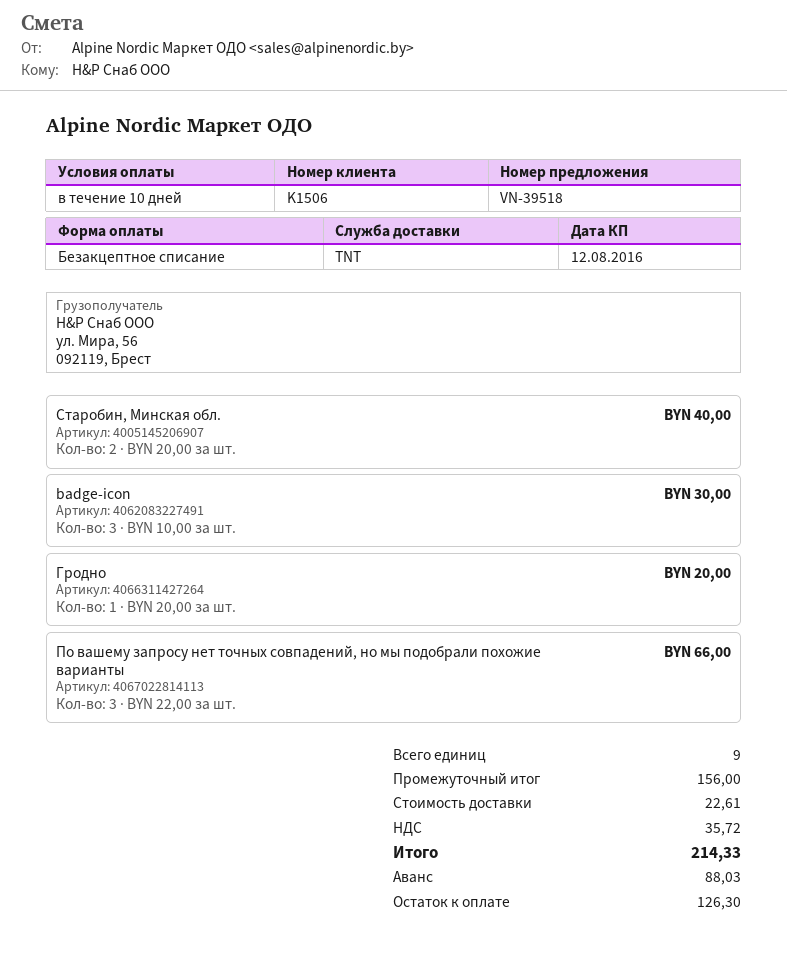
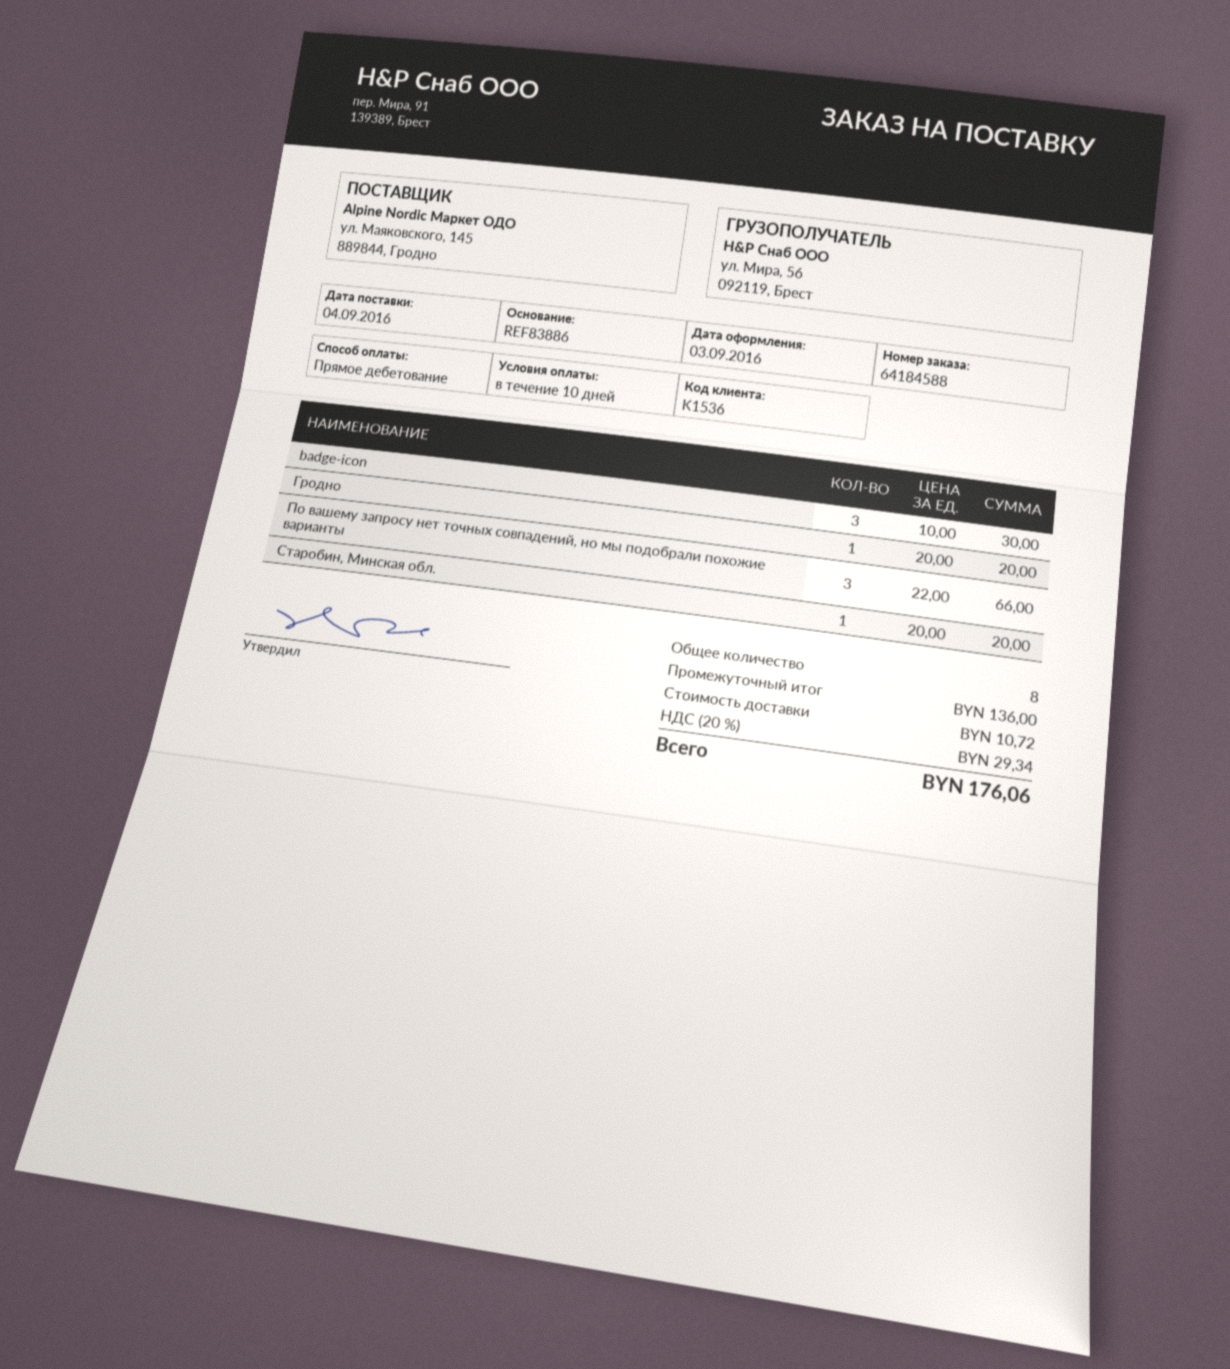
customer number: K1506 -> K1536
Старобин, Минская обл.: 2 x 20.00 = 40.00 -> 1 x 20.00 = 20.00
total quantity: 9 -> 8
subtotal: 156.00 -> 136.00
shipping: 22.61 -> 10.72
tax: 35.72 -> 29.34
total: 214.33 -> 176.06

